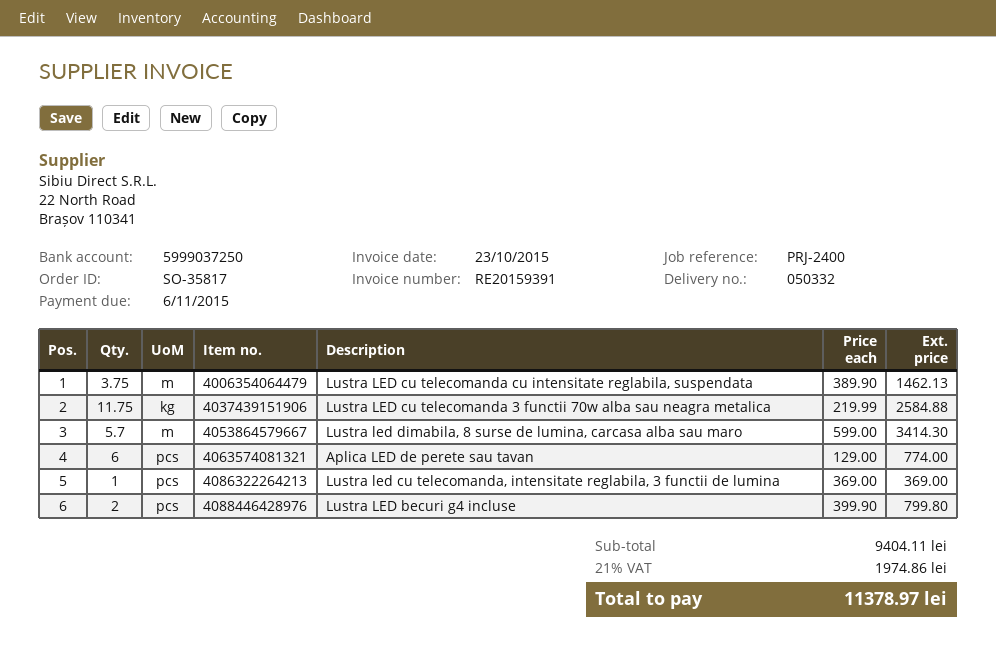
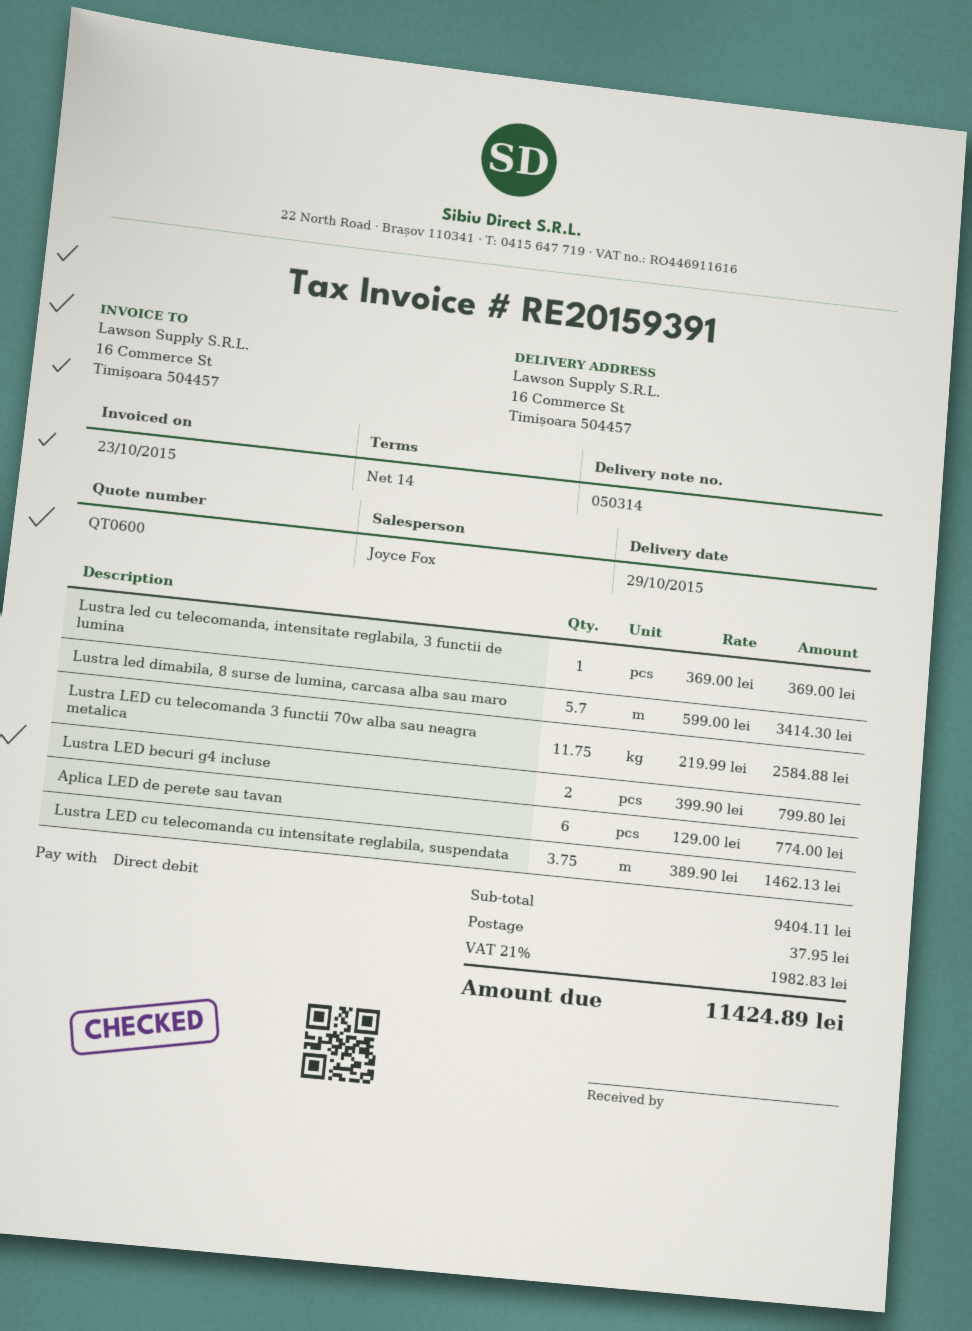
delivery note number: 050332 -> 050314
shipping: none -> 37.95
tax: 21% = 1974.86 -> 21% = 1982.83
total: 11378.97 -> 11424.89

